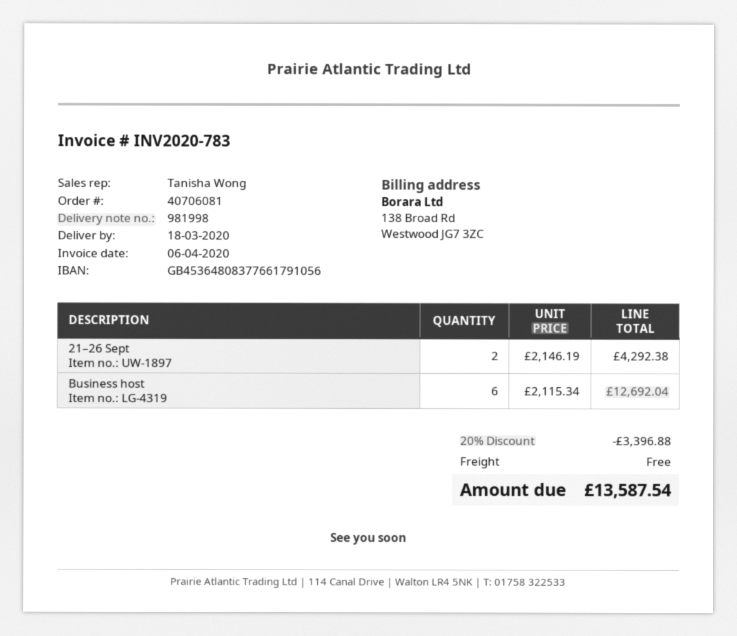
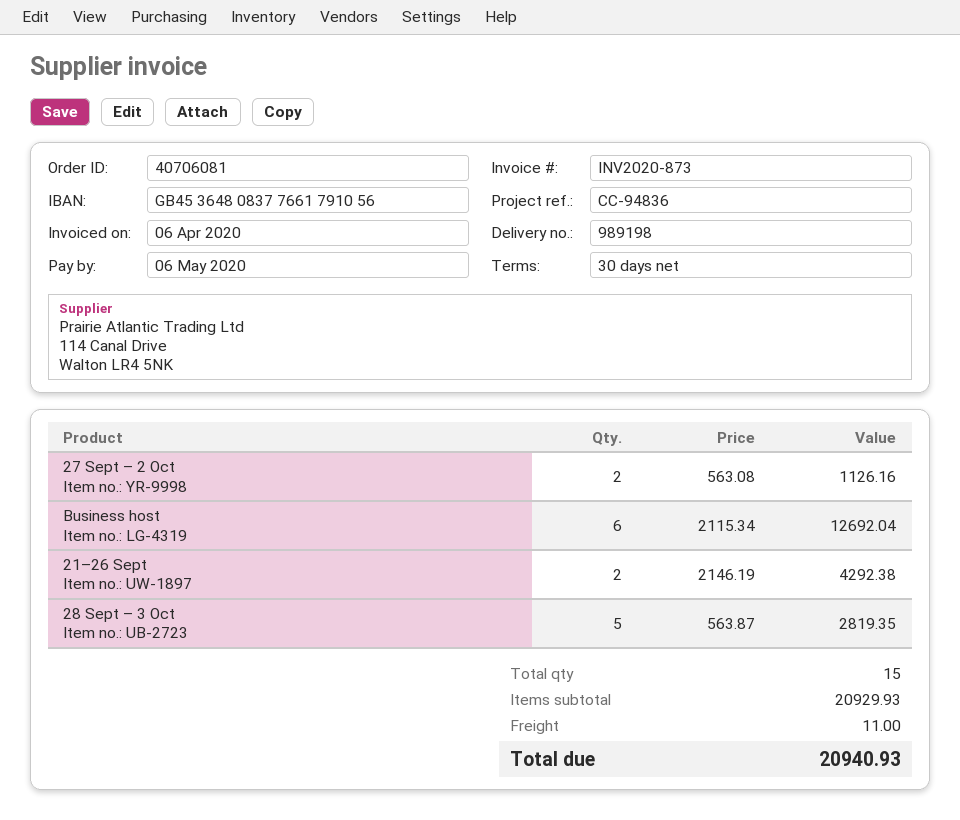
delivery note number: 981998 -> 989198
invoice number: INV2020-783 -> INV2020-873
27 Sept – 2 Oct: none -> 2 x 563.08 = 1126.16
28 Sept – 3 Oct: none -> 5 x 563.87 = 2819.35
discount: 20% = 3396.88 -> none
shipping: 0.00 -> 11.00
total: 13587.54 -> 20940.93

